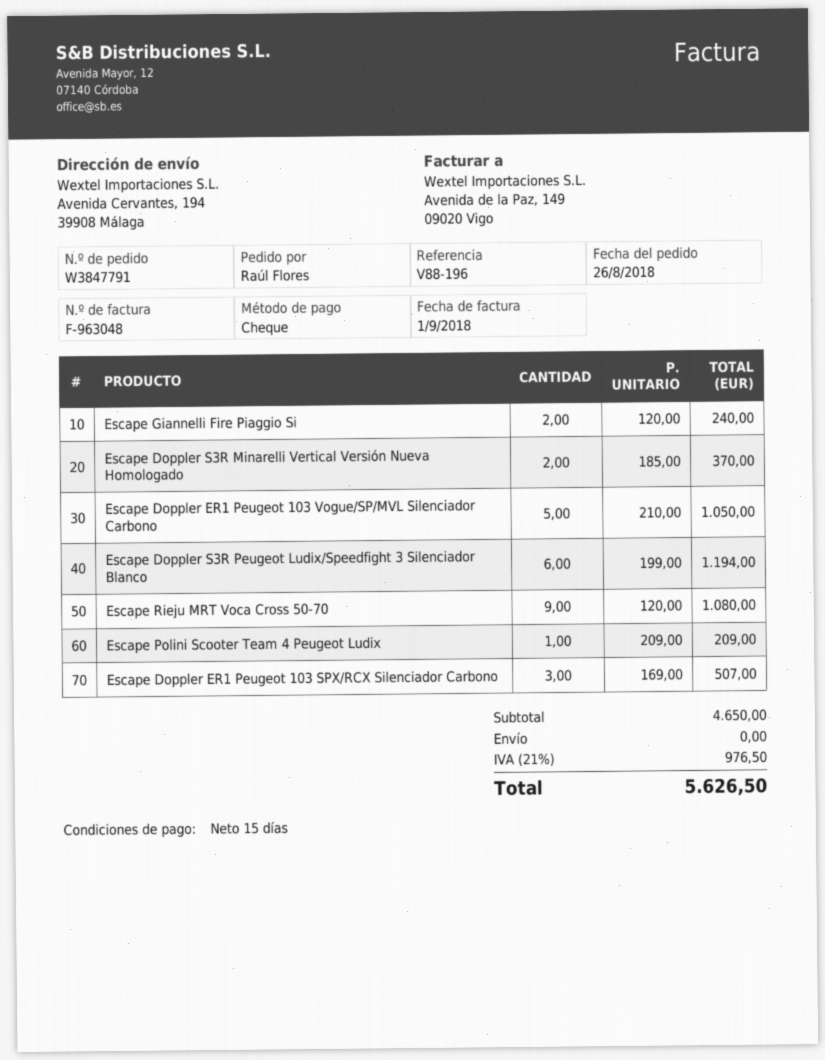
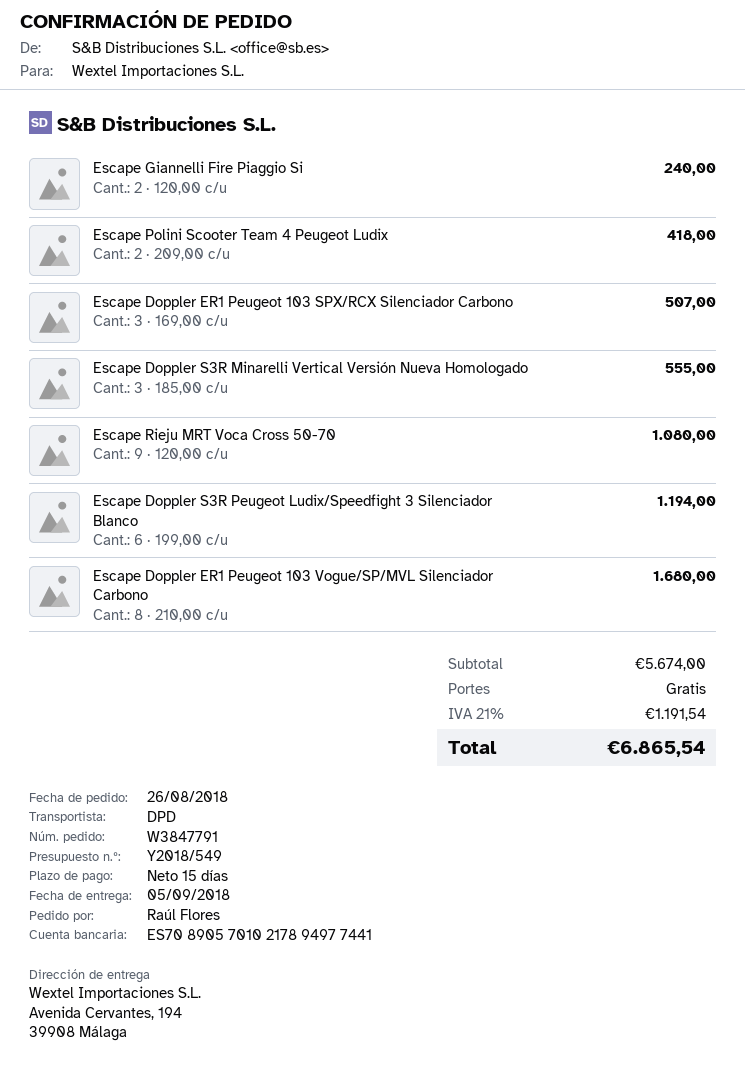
Escape Doppler S3R Minarelli Vertical Versión Nueva Homologado: 2 x 185.00 = 370.00 -> 3 x 185.00 = 555.00
Escape Doppler ER1 Peugeot 103 Vogue/SP/MVL Silenciador Carbono: 5 x 210.00 = 1050.00 -> 8 x 210.00 = 1680.00
Escape Polini Scooter Team 4 Peugeot Ludix: 1 x 209.00 = 209.00 -> 2 x 209.00 = 418.00
subtotal: 4650.00 -> 5674.00
tax: 21% = 976.50 -> 21% = 1191.54
total: 5626.50 -> 6865.54

